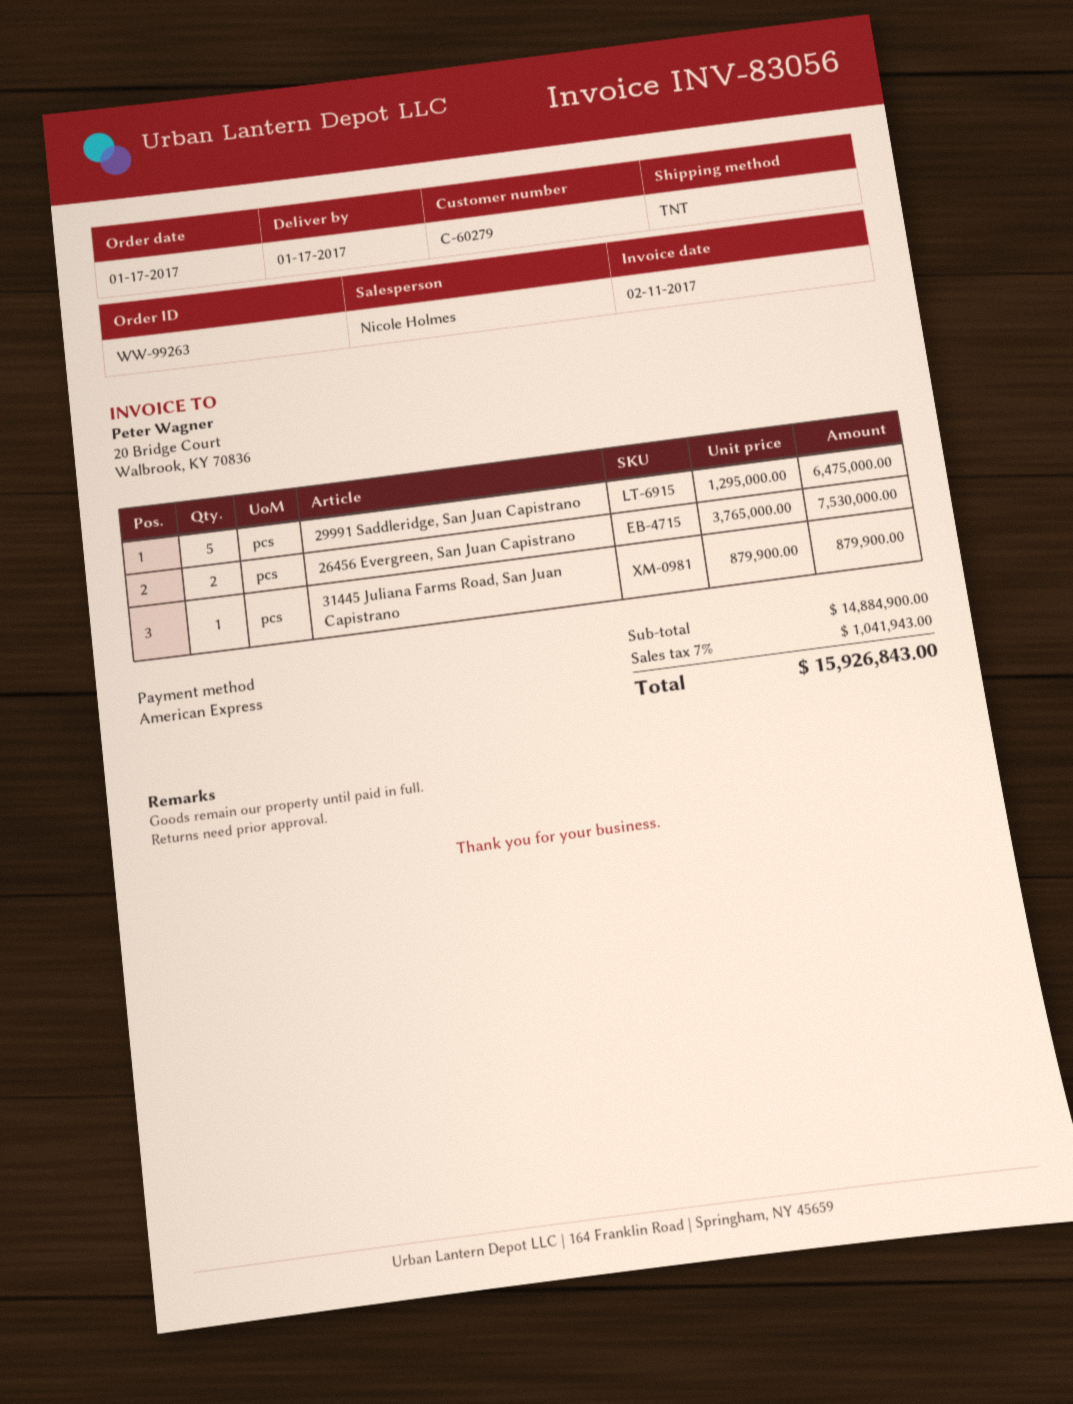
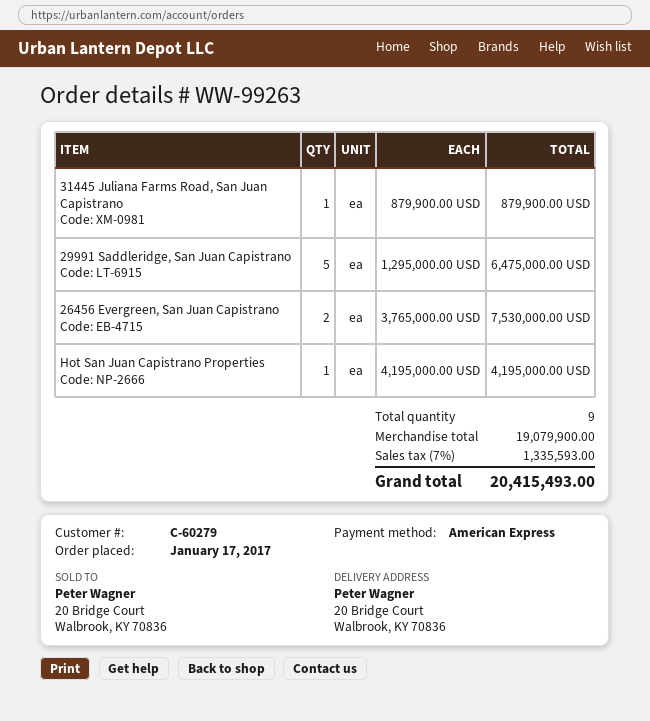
Hot San Juan Capistrano Properties: none -> 1 x 4195000.00 = 4195000.00
subtotal: 14884900.00 -> 19079900.00
tax: 7% = 1041943.00 -> 7% = 1335593.00
total: 15926843.00 -> 20415493.00

